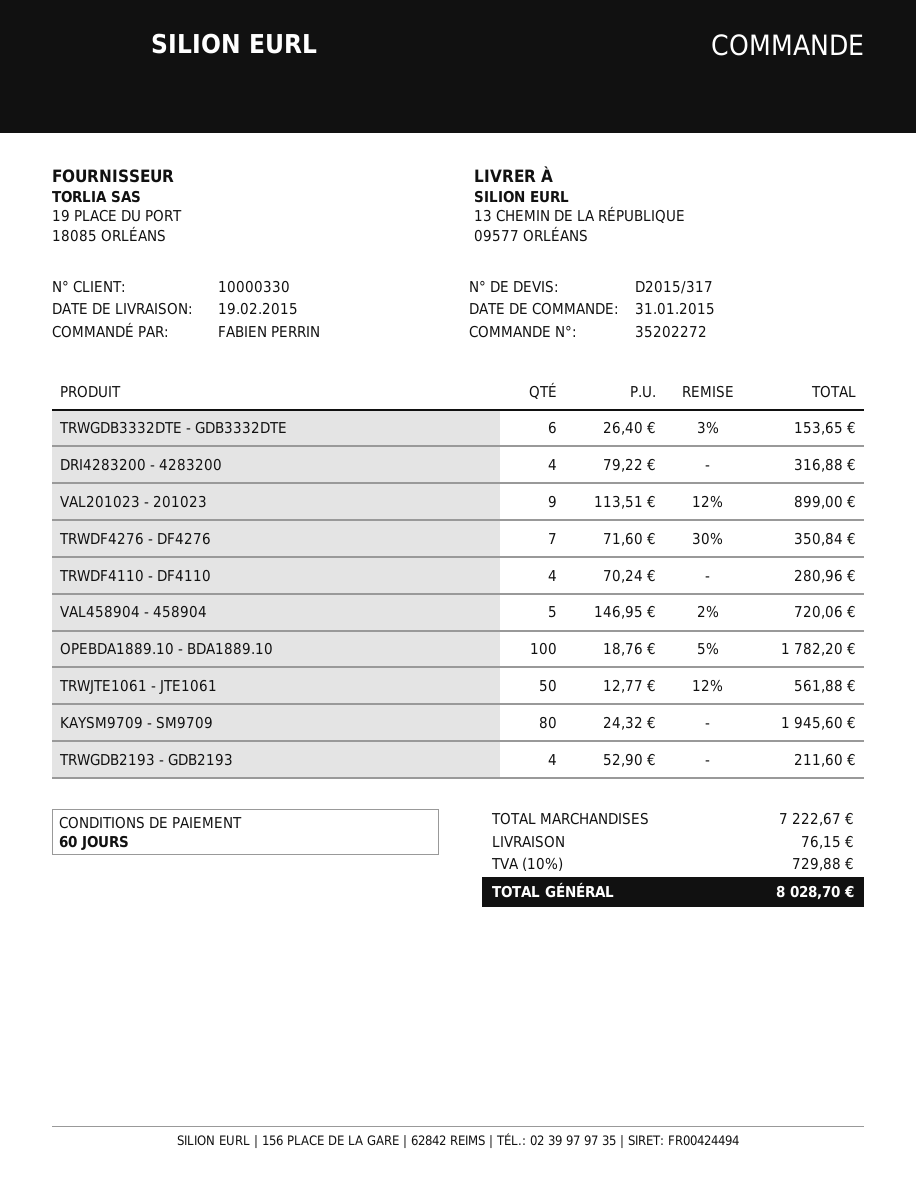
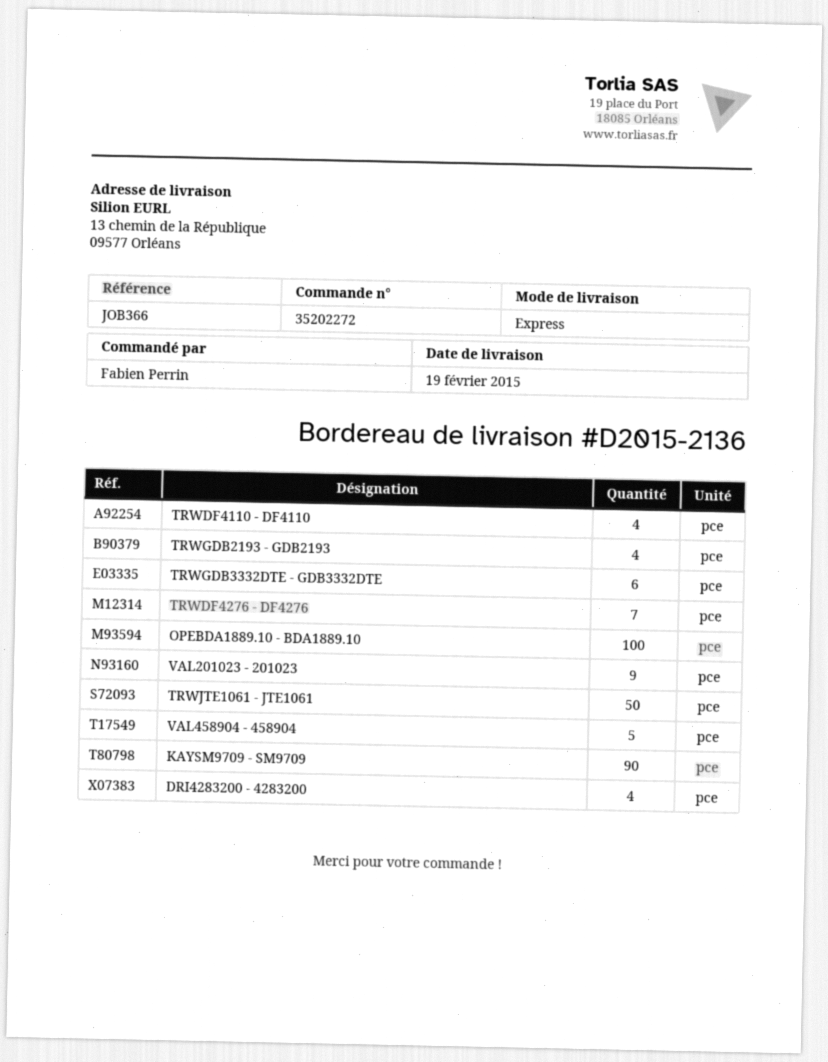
KAYSM9709 - SM9709: 80 -> 90

